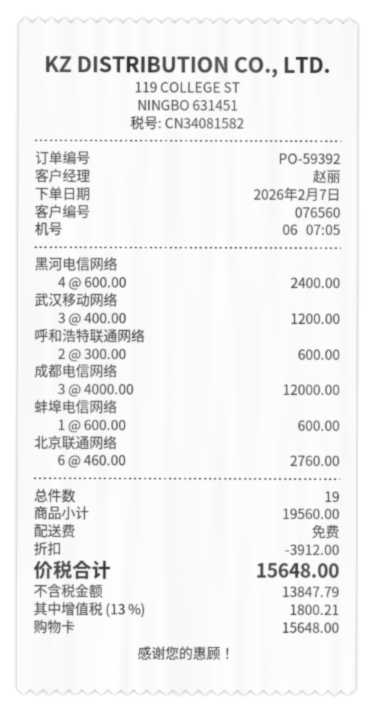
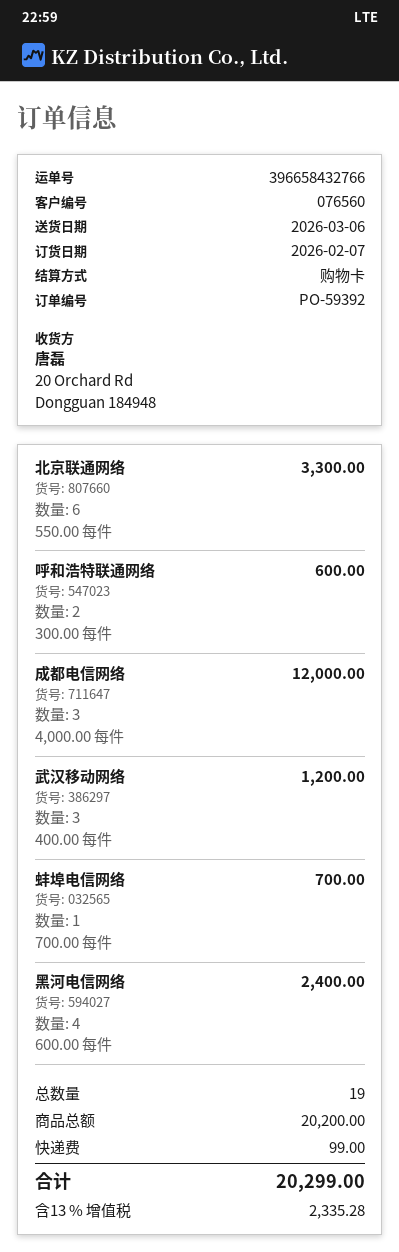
蚌埠电信网络: 1 x 600.00 = 600.00 -> 1 x 700.00 = 700.00
北京联通网络: 6 x 460.00 = 2760.00 -> 6 x 550.00 = 3300.00
subtotal: 19560.00 -> 20200.00
discount: 3912.00 -> none
shipping: 0.00 -> 99.00
tax: 13% = 1800.21 -> 13% = 2335.28
total: 15648.00 -> 20299.00

